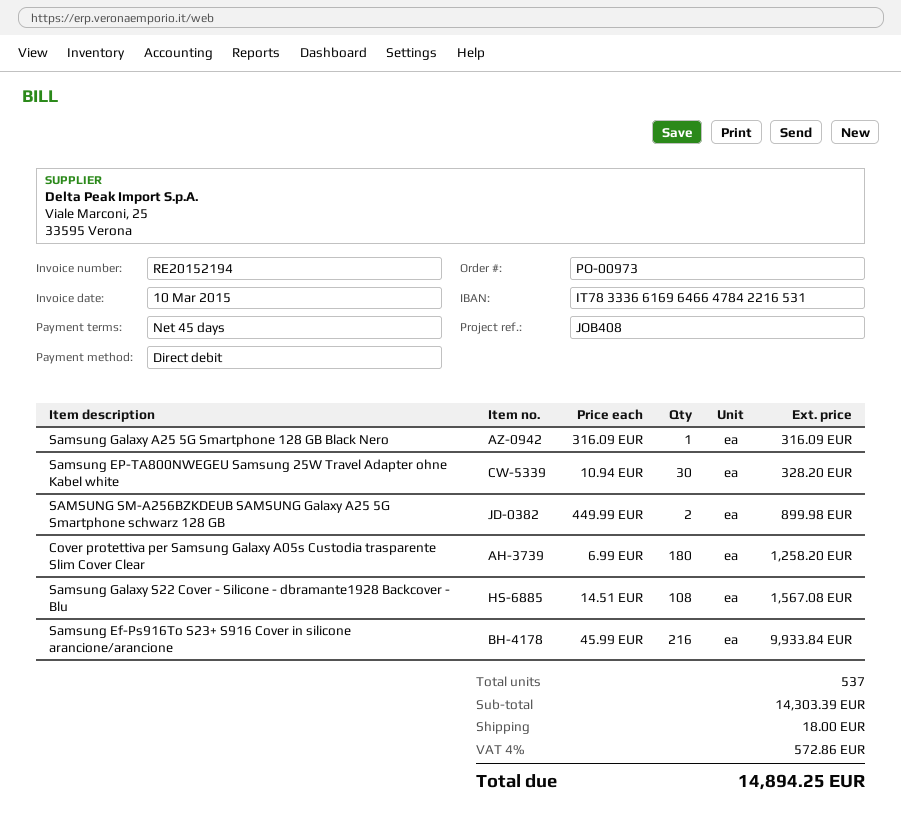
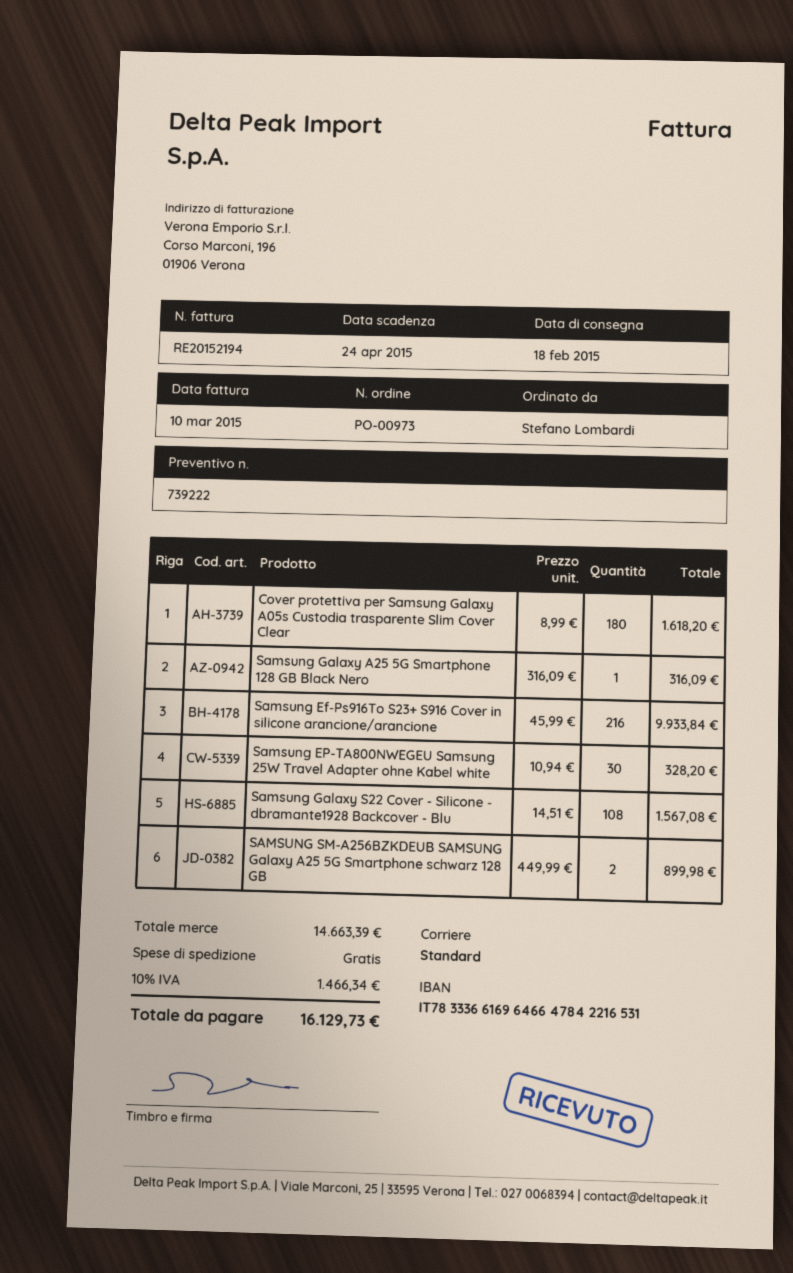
Cover protettiva per Samsung Galaxy A05s Custodia trasparente Slim Cover Clear: 180 x 6.99 = 1258.20 -> 180 x 8.99 = 1618.20
subtotal: 14303.39 -> 14663.39
shipping: 18.00 -> 0.00
tax: 4% = 572.86 -> 10% = 1466.34
total: 14894.25 -> 16129.73

